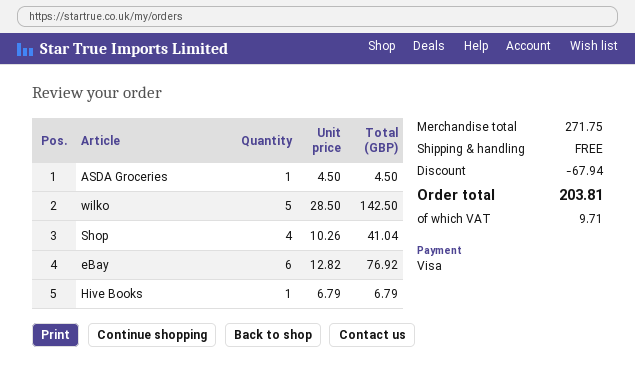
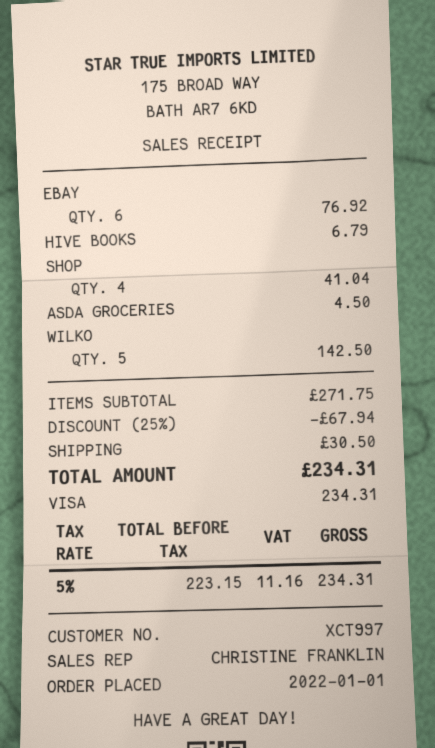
shipping: 0.00 -> 30.50
tax: 9.71 -> 11.16
total: 203.81 -> 234.31

